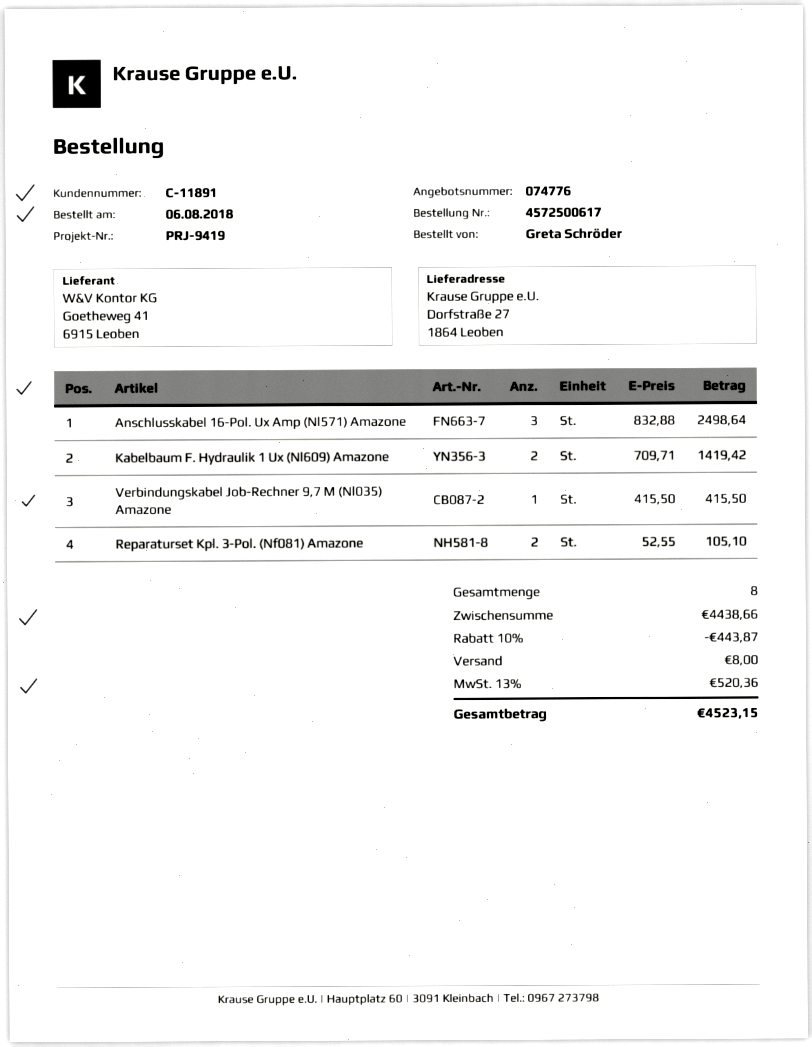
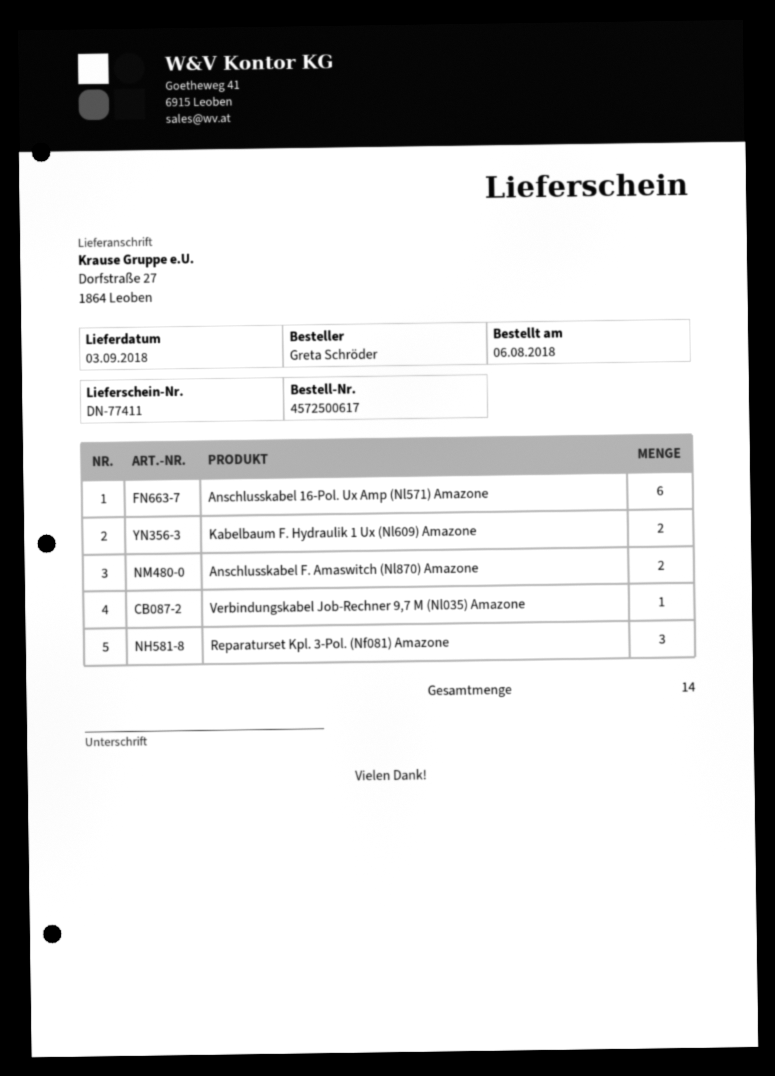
Anschlusskabel 16-Pol. Ux Amp (Nl571) Amazone: 3 -> 6
Reparaturset Kpl. 3-Pol. (Nf081) Amazone: 2 -> 3
Anschlusskabel F. Amaswitch (Nl870) Amazone: none -> 2
total quantity: 8 -> 14

